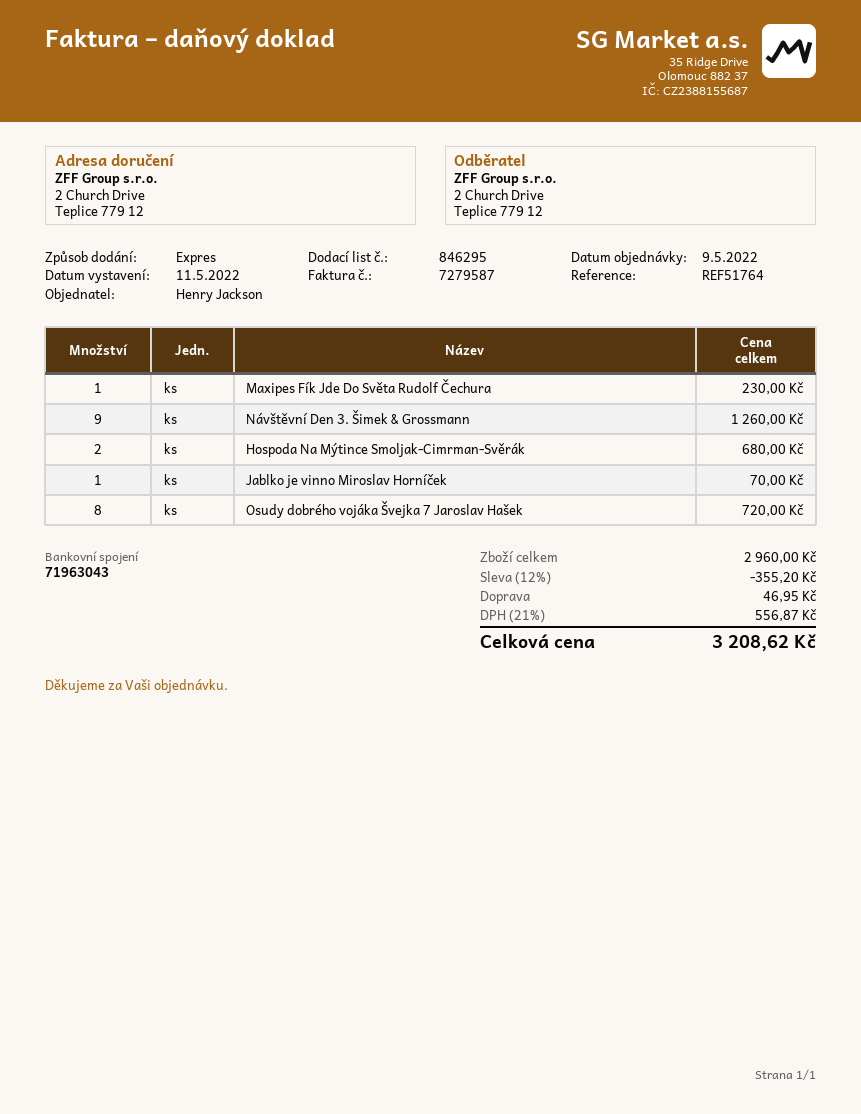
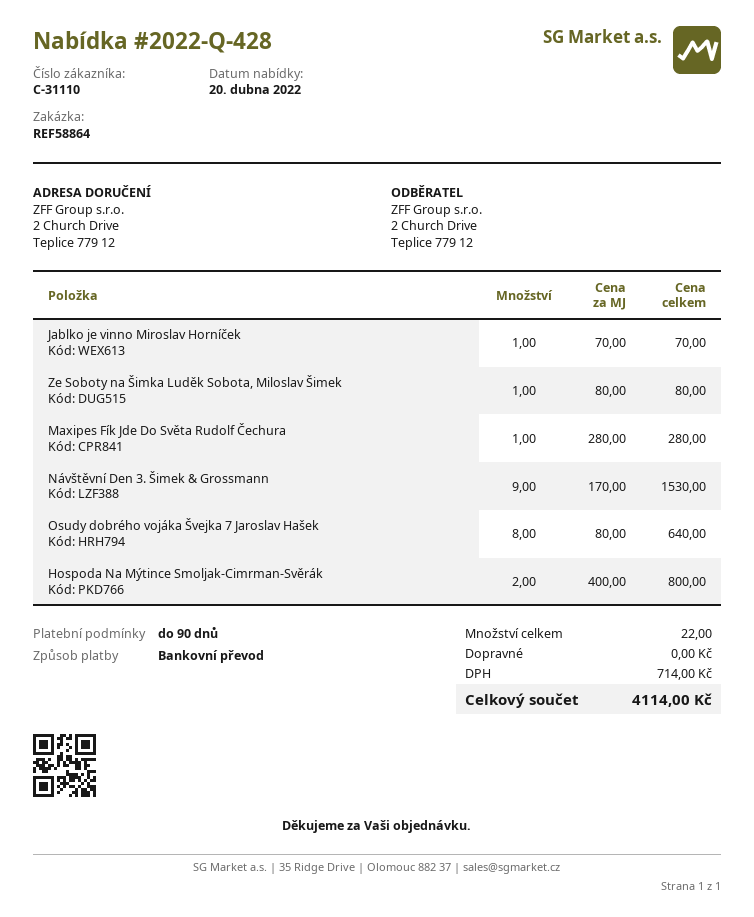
reference: REF51764 -> REF58864
Maxipes Fík Jde Do Světa Rudolf Čechura: 1 for 230.00 -> 1 for 280.00
Návštěvní Den 3. Šimek & Grossmann: 9 for 1260.00 -> 9 for 1530.00
Hospoda Na Mýtince Smoljak-Cimrman-Svěrák: 2 for 680.00 -> 2 for 800.00
Osudy dobrého vojáka Švejka 7 Jaroslav Hašek: 8 for 720.00 -> 8 for 640.00
Ze Soboty na Šimka Luděk Sobota, Miloslav Šimek: none -> 1 for 80.00
discount: 12% = 355.20 -> none
shipping: 46.95 -> 0.00
tax: 556.87 -> 714.00
total: 3208.62 -> 4114.00

